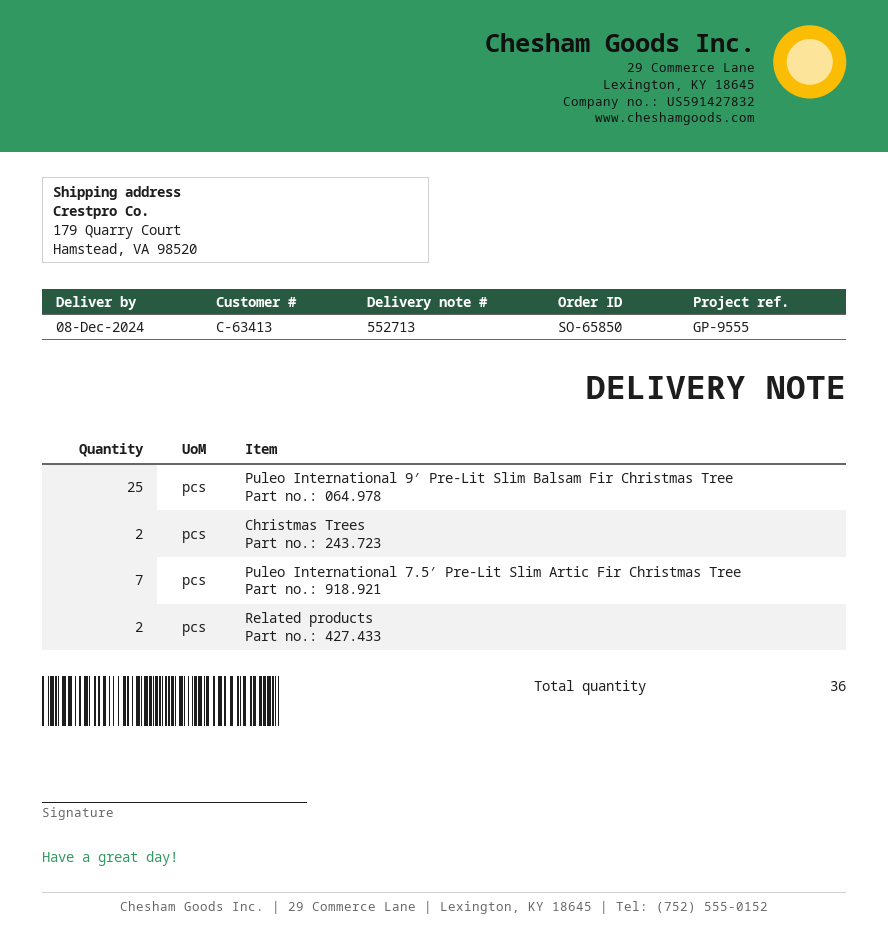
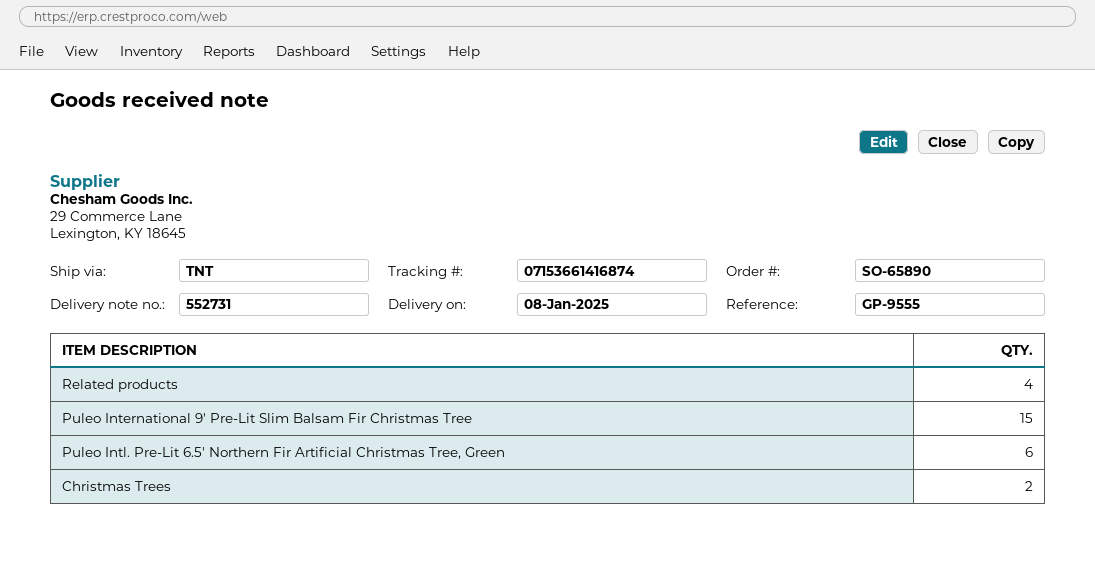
order number: SO-65850 -> SO-65890
delivery note number: 552713 -> 552731
delivery date: 2024-12-08 -> 2025-01-08
Puleo International 9′ Pre-Lit Slim Balsam Fir Christmas Tree: 25 -> 15
Puleo International 7.5′ Pre-Lit Slim Artic Fir Christmas Tree: 7 -> none
Related products: 2 -> 4
Puleo Intl. Pre-Lit 6.5′ Northern Fir Artificial Christmas Tree, Green: none -> 6

